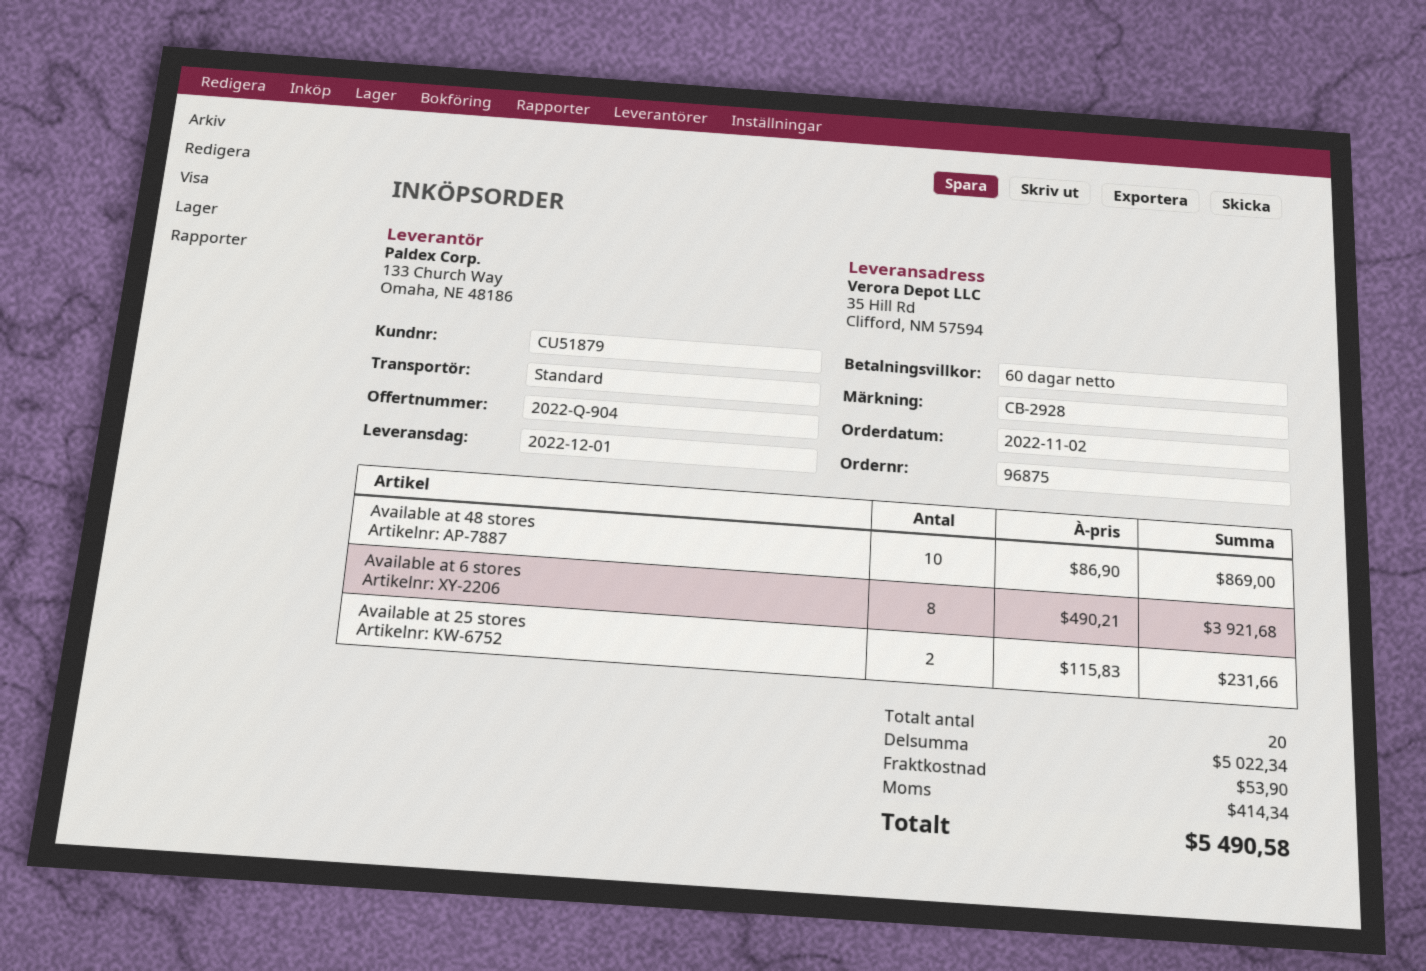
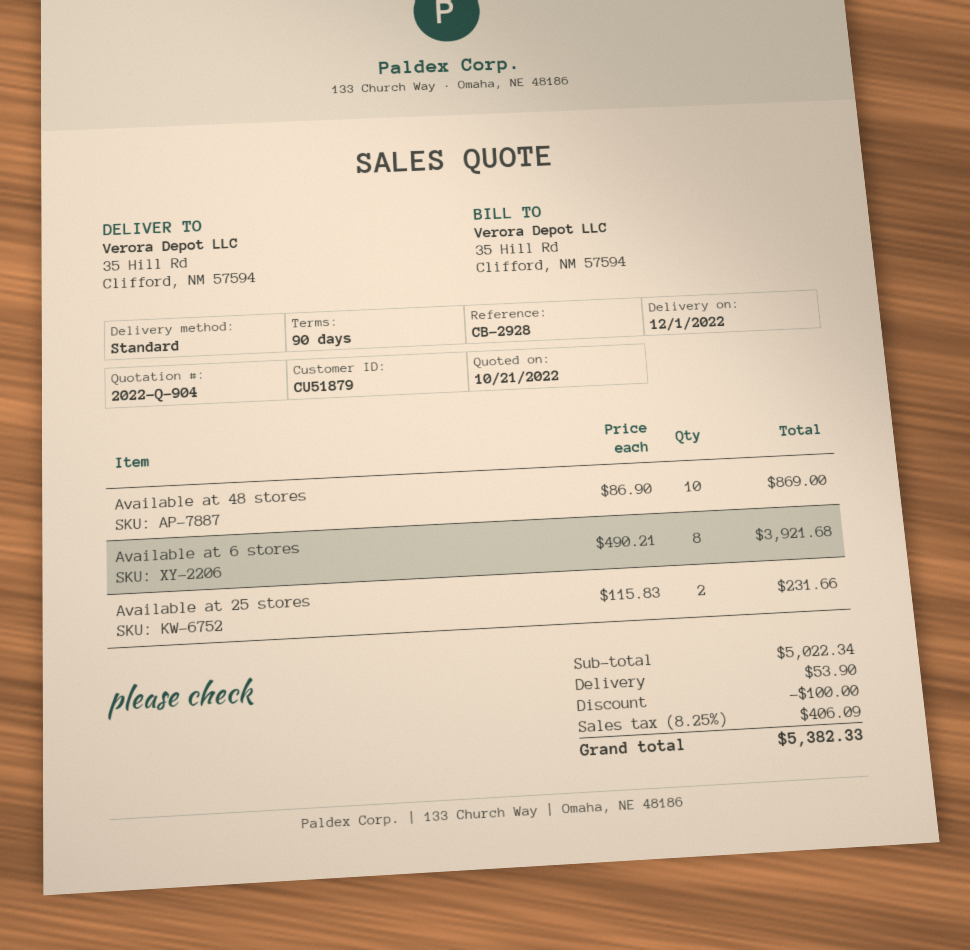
payment terms: 60 days -> 90 days
discount: none -> 100.00
tax: 414.34 -> 406.09
total: 5490.58 -> 5382.33

